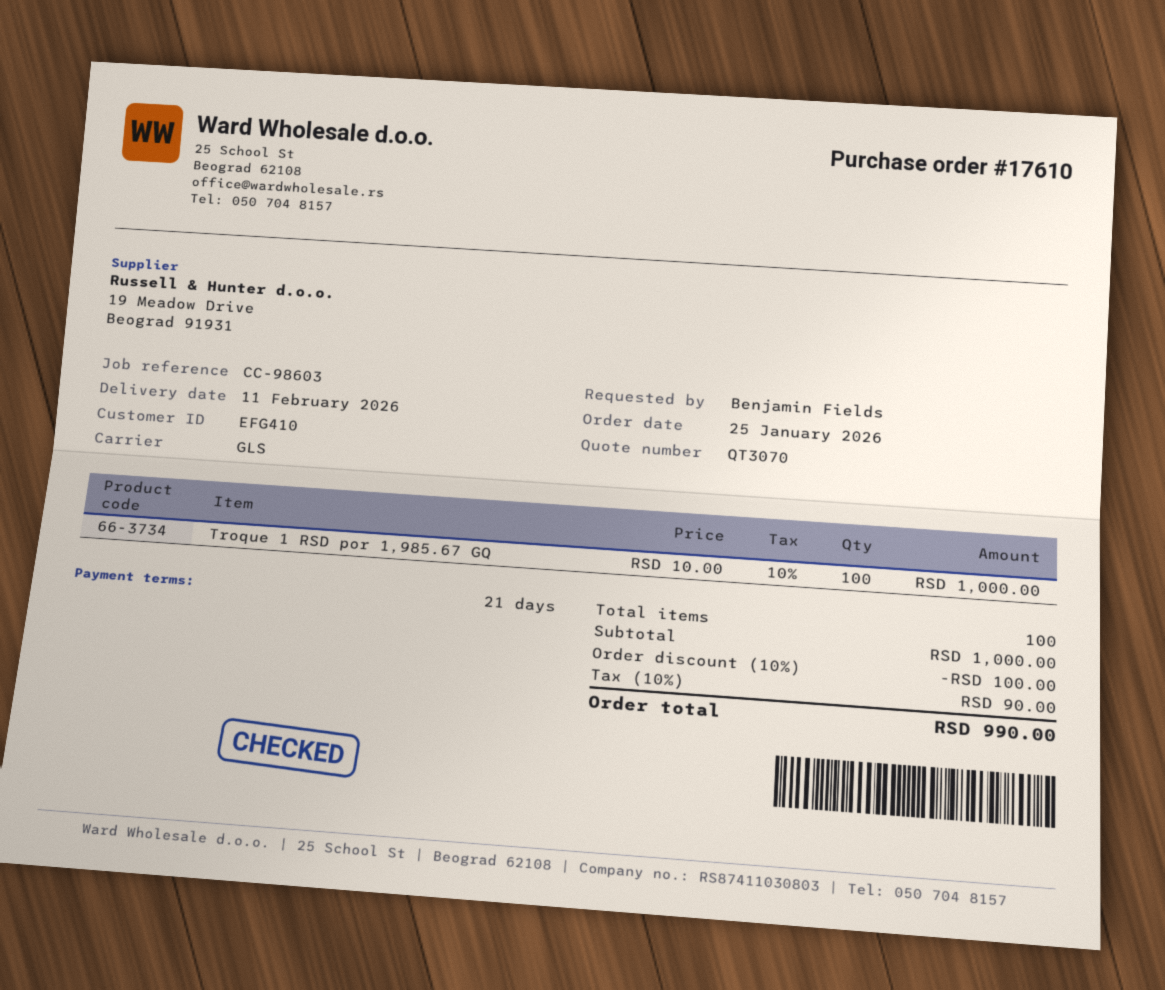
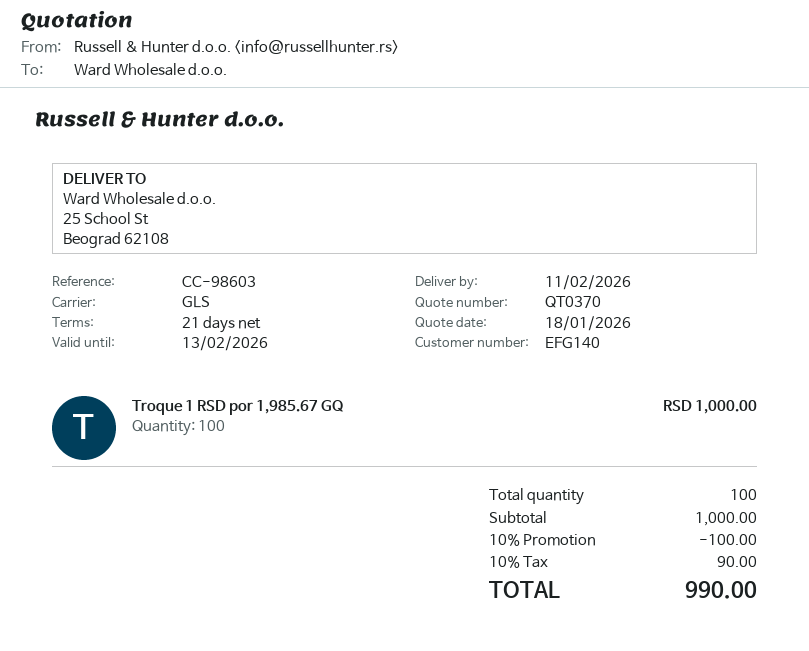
quote number: QT3070 -> QT0370
customer number: EFG410 -> EFG140

